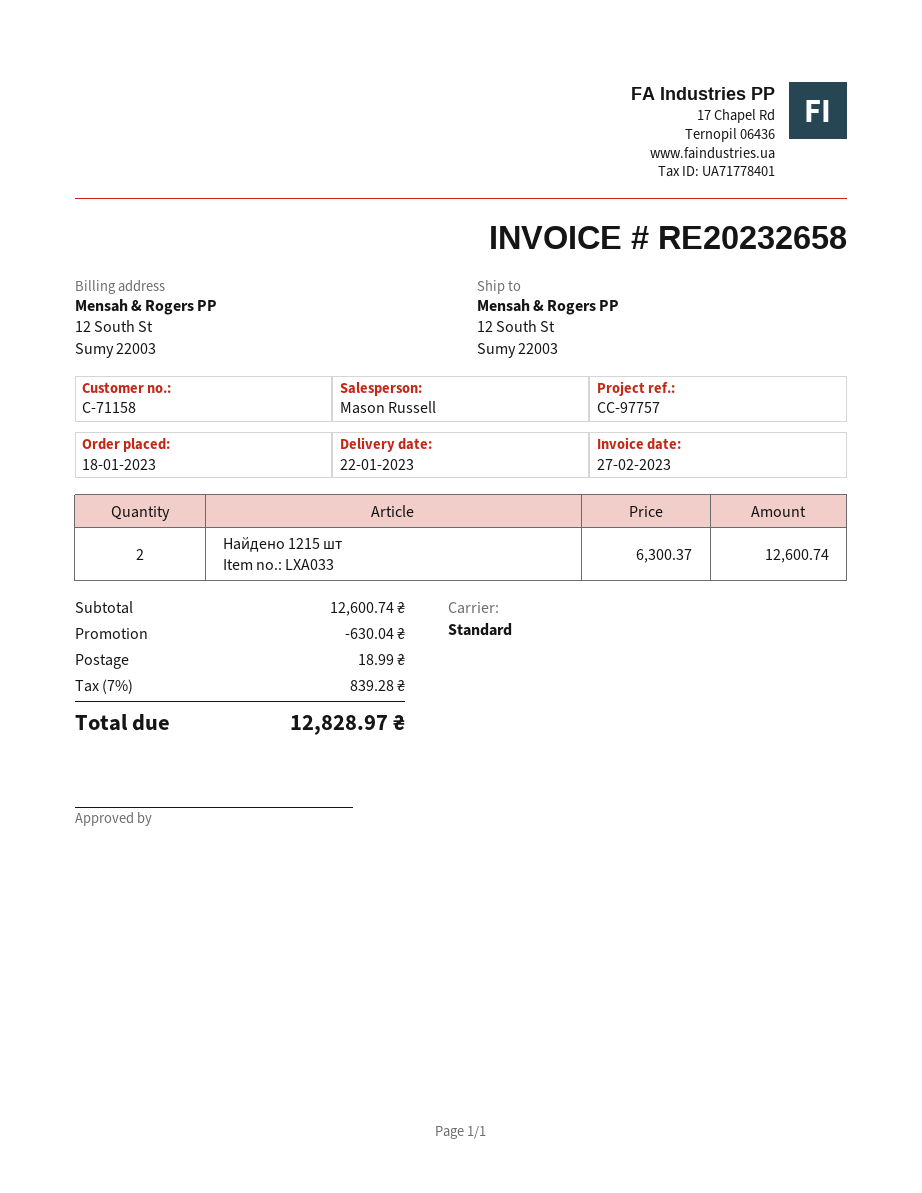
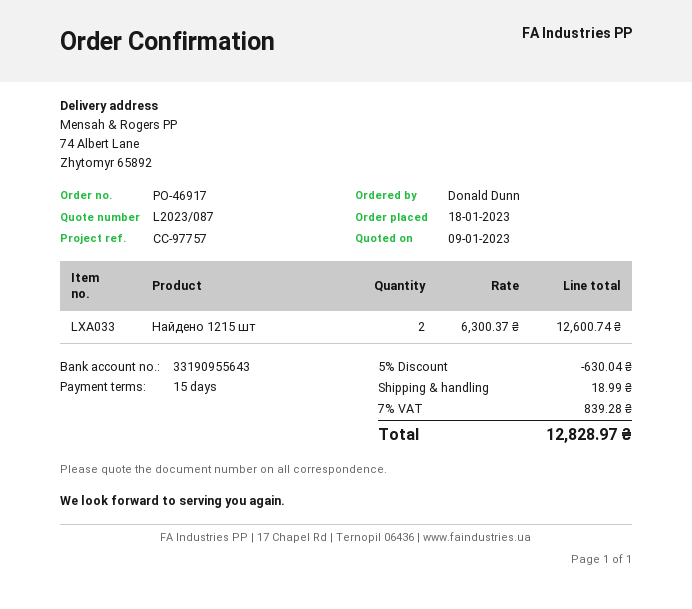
ship to: 12 South St, Sumy 22003 -> 74 Albert Lane, Zhytomyr 65892

